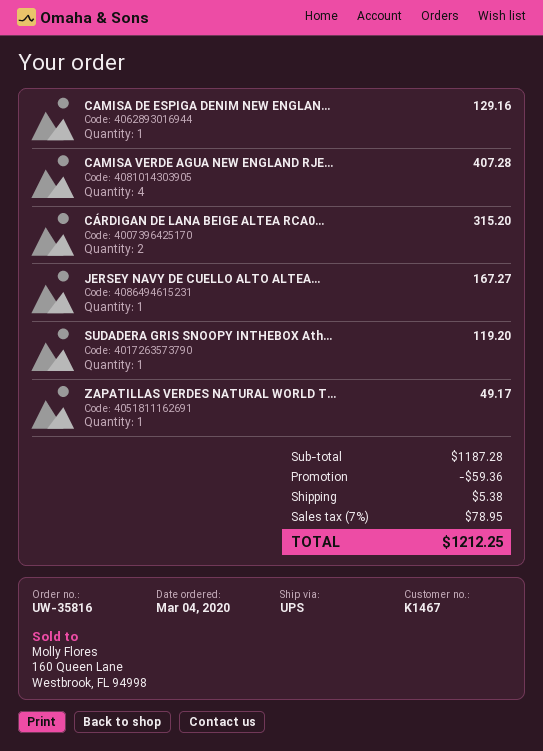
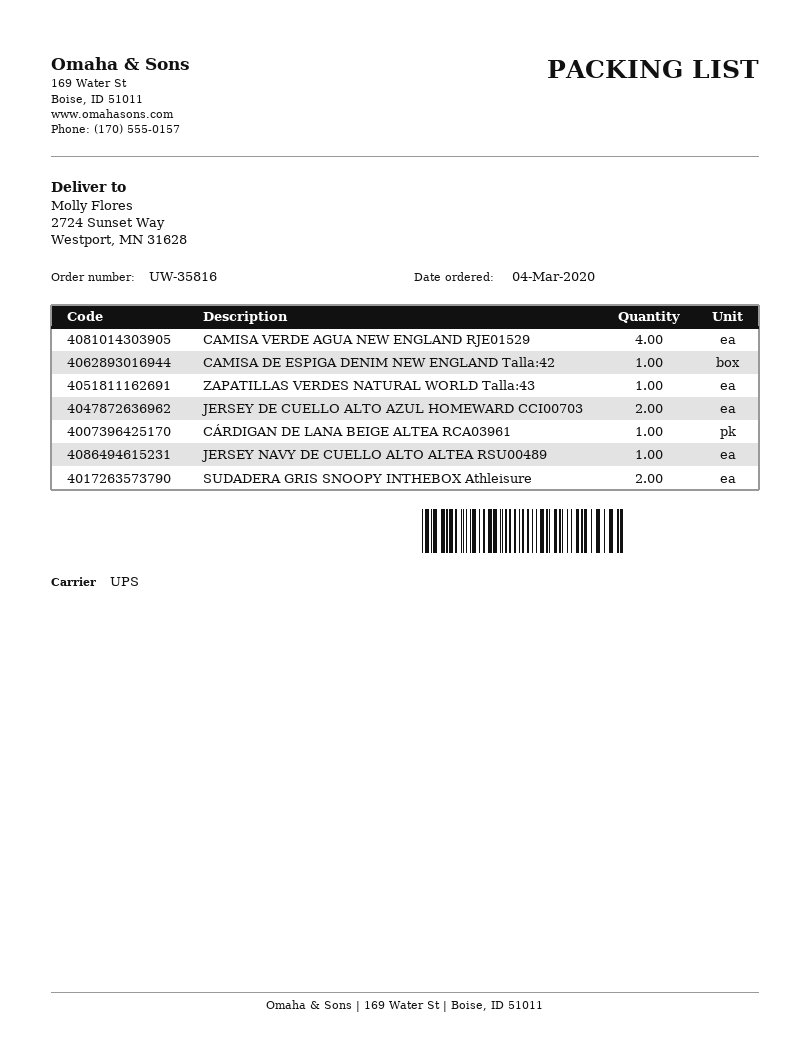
CÁRDIGAN DE LANA BEIGE ALTEA RCA0...: 2 -> 1
SUDADERA GRIS SNOOPY INTHEBOX Ath...: 1 -> 2
JERSEY DE CUELLO ALTO AZUL HOMEWARD CCI00703: none -> 2

